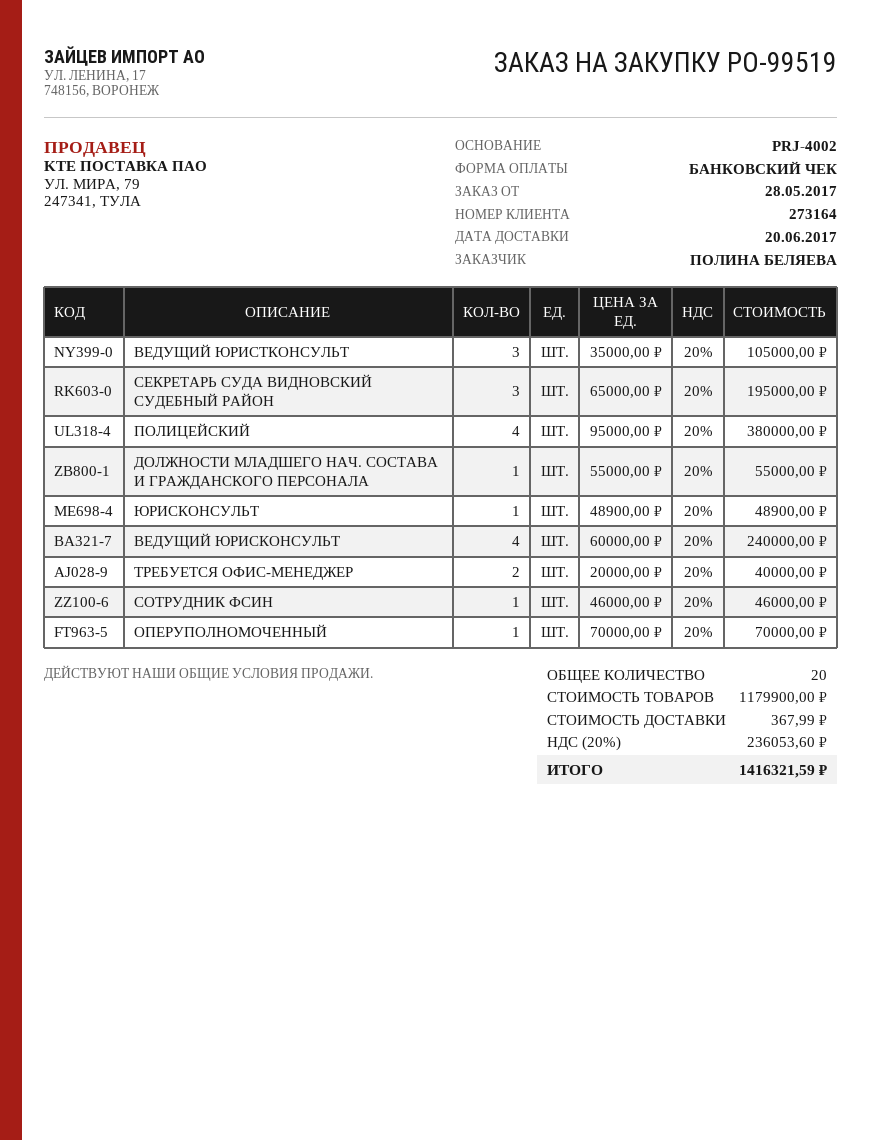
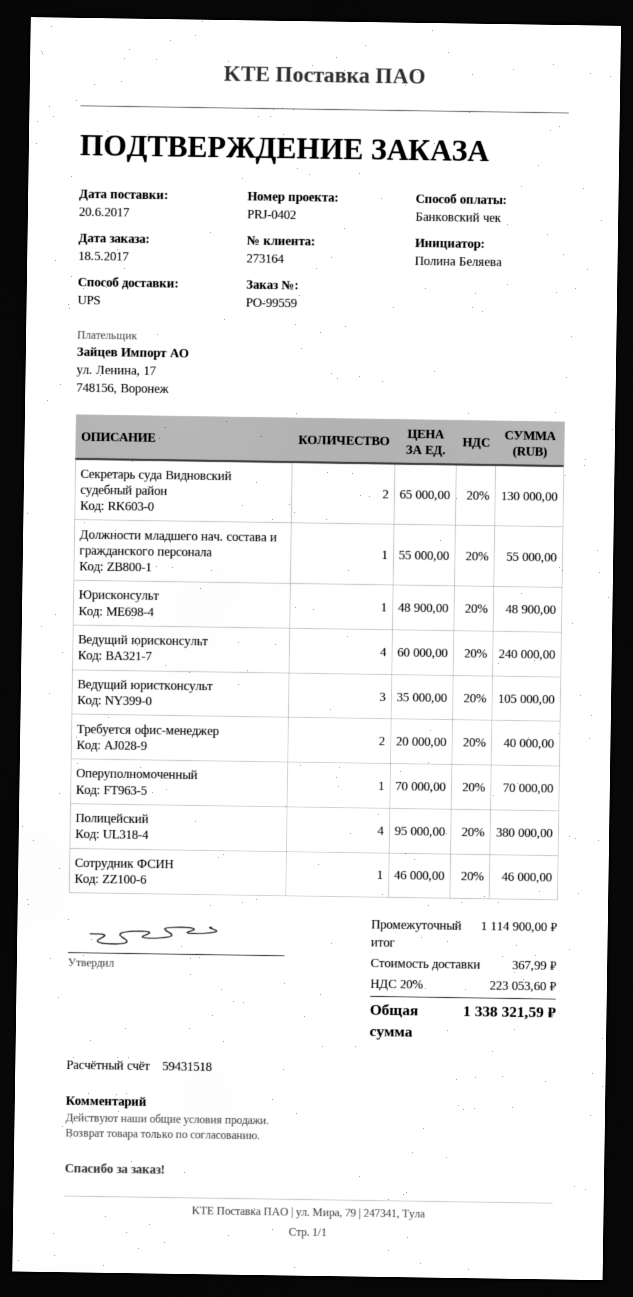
order number: PO-99519 -> PO-99559
order date: 2017-05-28 -> 2017-05-18
reference: PRJ-4002 -> PRJ-0402
СЕКРЕТАРЬ СУДА ВИДНОВСКИЙ СУДЕБНЫЙ РАЙОН: 3 x 65000.00 = 195000.00 -> 2 x 65000.00 = 130000.00
subtotal: 1179900.00 -> 1114900.00
tax: 20% = 236053.60 -> 20% = 223053.60
total: 1416321.59 -> 1338321.59

